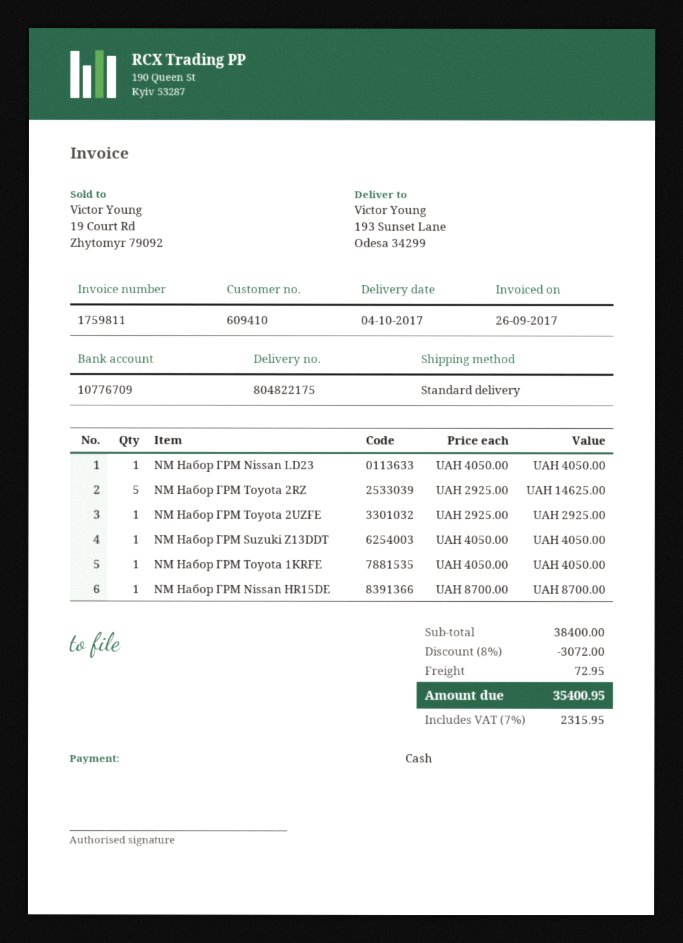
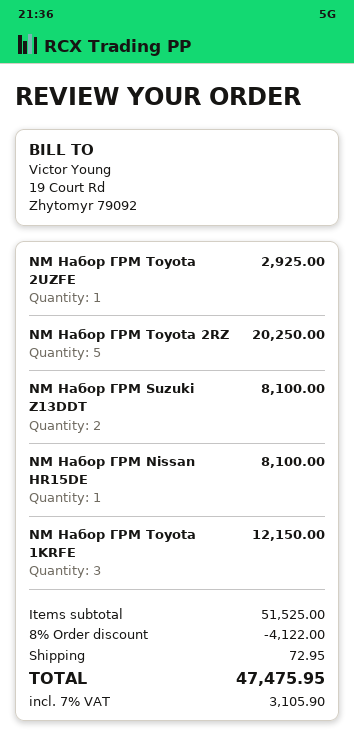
NM Набор ГРМ Nissan LD23: 1 for 4050.00 -> none
NM Набор ГРМ Toyota 2RZ: 5 for 14625.00 -> 5 for 20250.00
NM Набор ГРМ Suzuki Z13DDT: 1 for 4050.00 -> 2 for 8100.00
NM Набор ГРМ Toyota 1KRFE: 1 for 4050.00 -> 3 for 12150.00
NM Набор ГРМ Nissan HR15DE: 1 for 8700.00 -> 1 for 8100.00
subtotal: 38400.00 -> 51525.00
discount: 8% = 3072.00 -> 8% = 4122.00
tax: 7% = 2315.95 -> 7% = 3105.90
total: 35400.95 -> 47475.95

